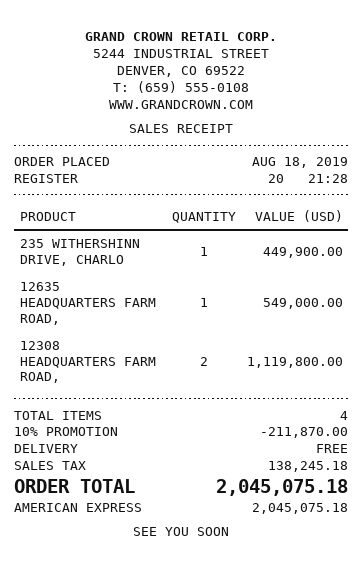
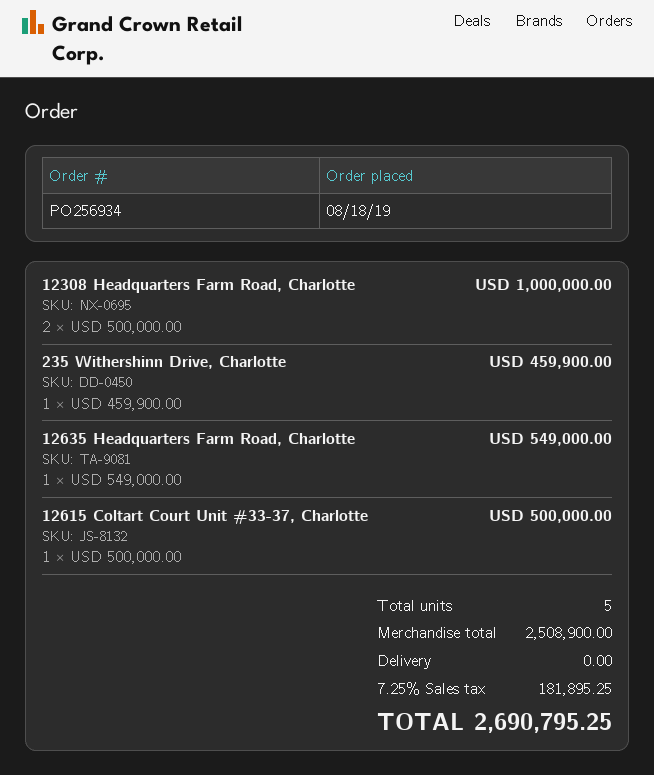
235 WITHERSHINN DRIVE, CHARLO: 1 for 449900.00 -> 1 for 459900.00
12308 HEADQUARTERS FARM ROAD,: 2 for 1119800.00 -> 2 for 1000000.00
12615 Coltart Court Unit #33-37, Charlotte: none -> 1 for 500000.00
total quantity: 4 -> 5
discount: 10% = 211870.00 -> none
tax: 138245.18 -> 181895.25
total: 2045075.18 -> 2690795.25

